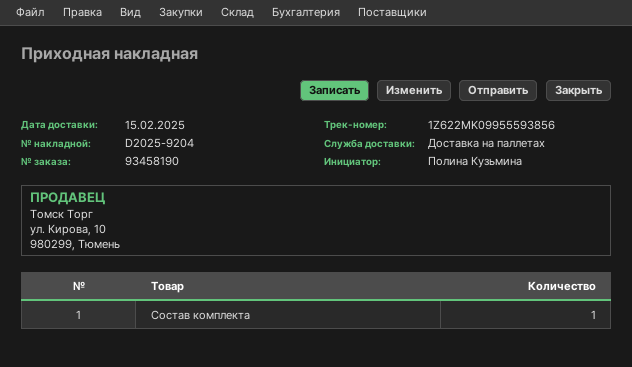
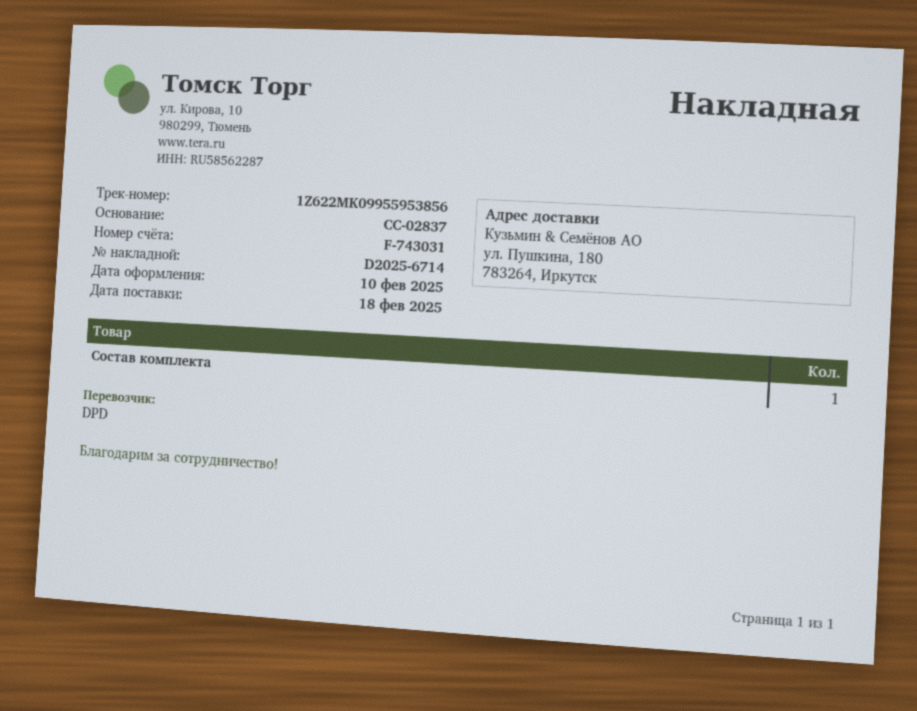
delivery note number: D2025-9204 -> D2025-6714
delivery date: 2025-02-15 -> 2025-02-18
shipping method: pallet freight -> DPD
tracking number: 1Z622MK09955593856 -> 1Z622MK09955953856

